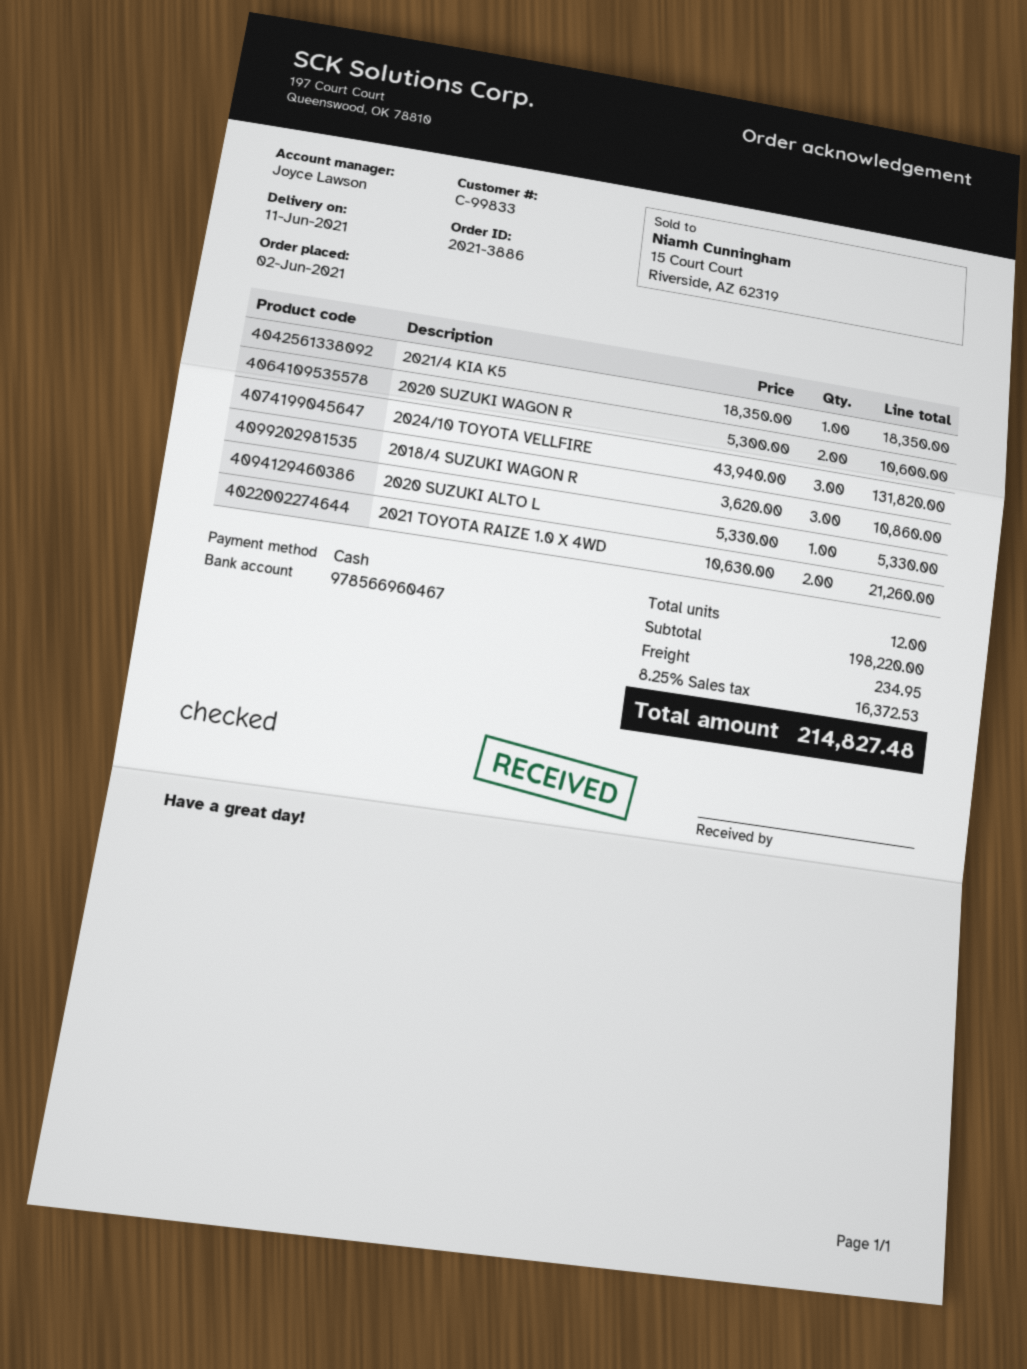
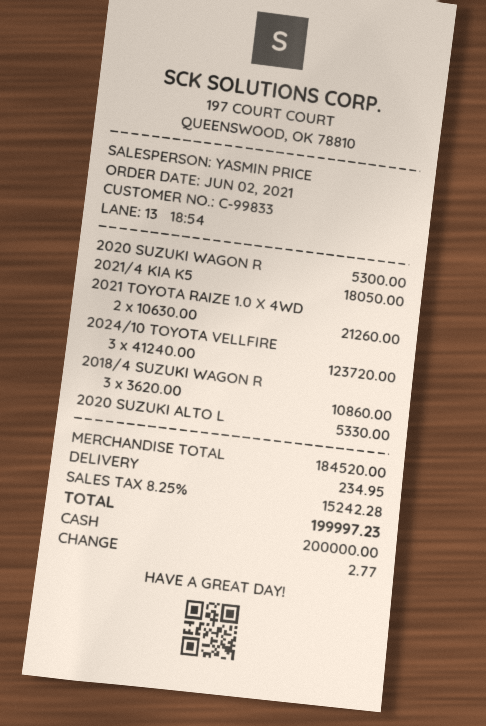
sales rep: Joyce Lawson -> YASMIN PRICE
2021/4 KIA K5: 1 x 18350.00 = 18350.00 -> 1 x 18050.00 = 18050.00
2020 SUZUKI WAGON R: 2 x 5300.00 = 10600.00 -> 1 x 5300.00 = 5300.00
2024/10 TOYOTA VELLFIRE: 3 x 43940.00 = 131820.00 -> 3 x 41240.00 = 123720.00
subtotal: 198220.00 -> 184520.00
tax: 8.25% = 16372.53 -> 8.25% = 15242.28
total: 214827.48 -> 199997.23

